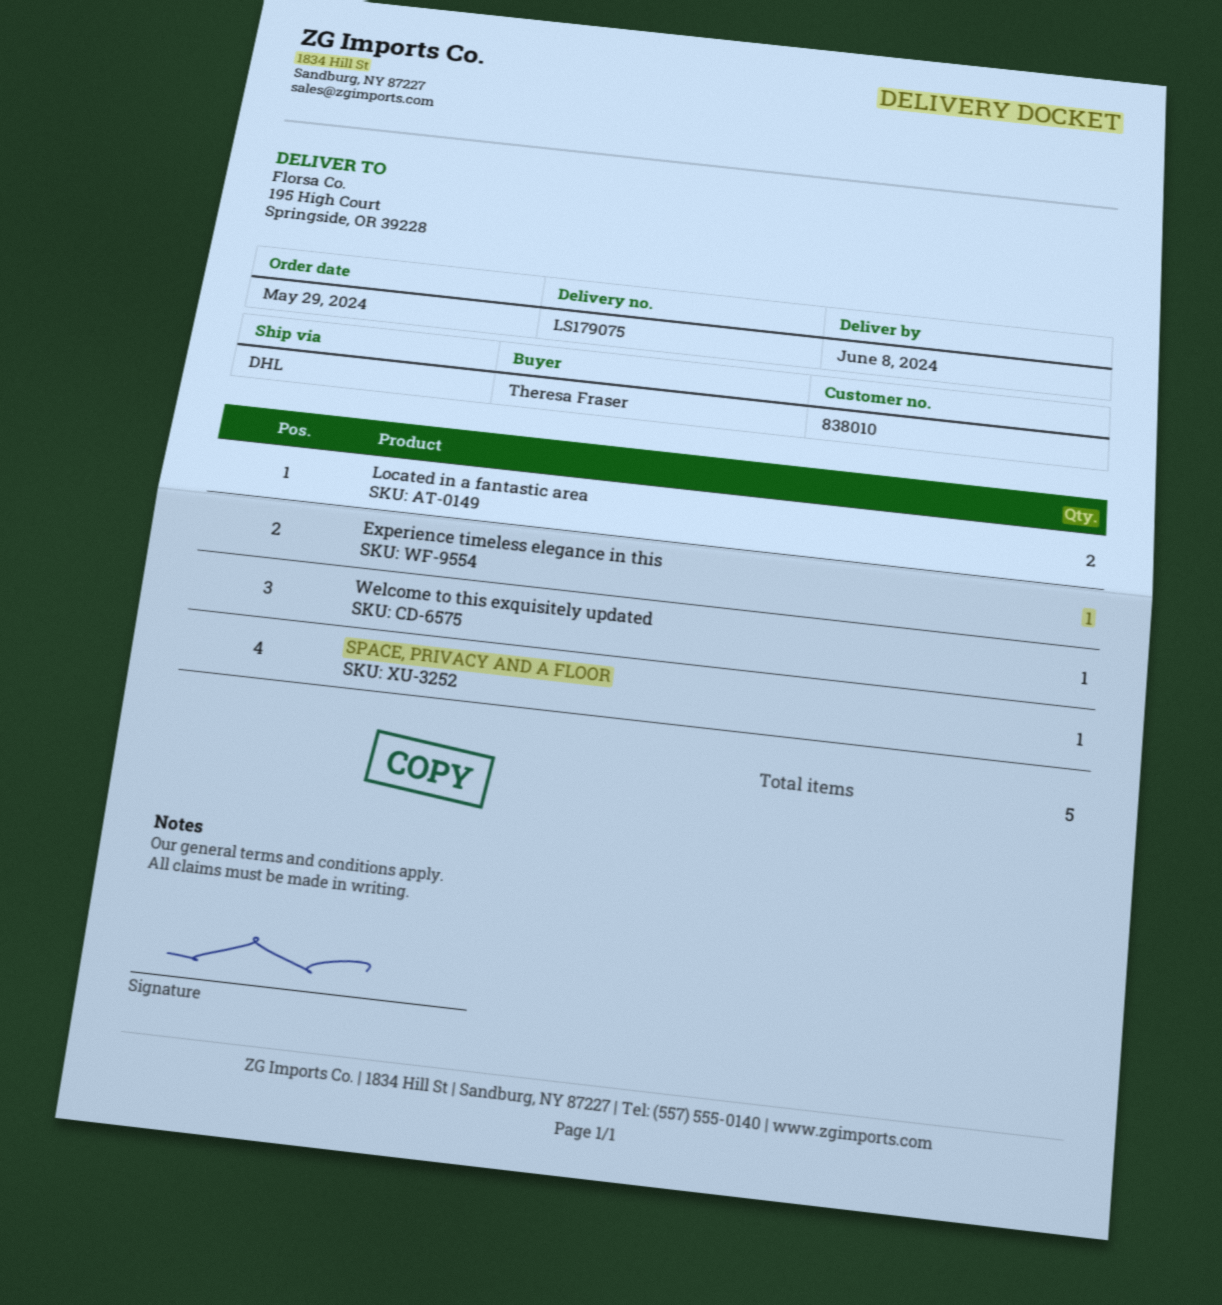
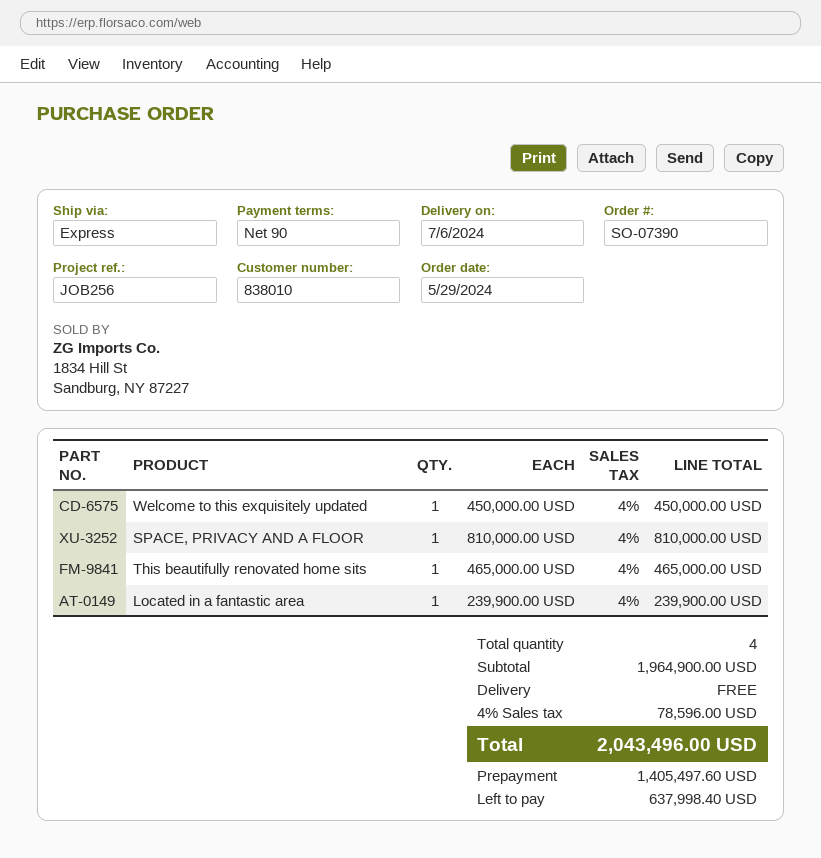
delivery date: 2024-06-08 -> 2024-07-06
shipping method: DHL -> express
Located in a fantastic area: 2 -> 1
Experience timeless elegance in this: 1 -> none
This beautifully renovated home sits: none -> 1
total quantity: 5 -> 4

